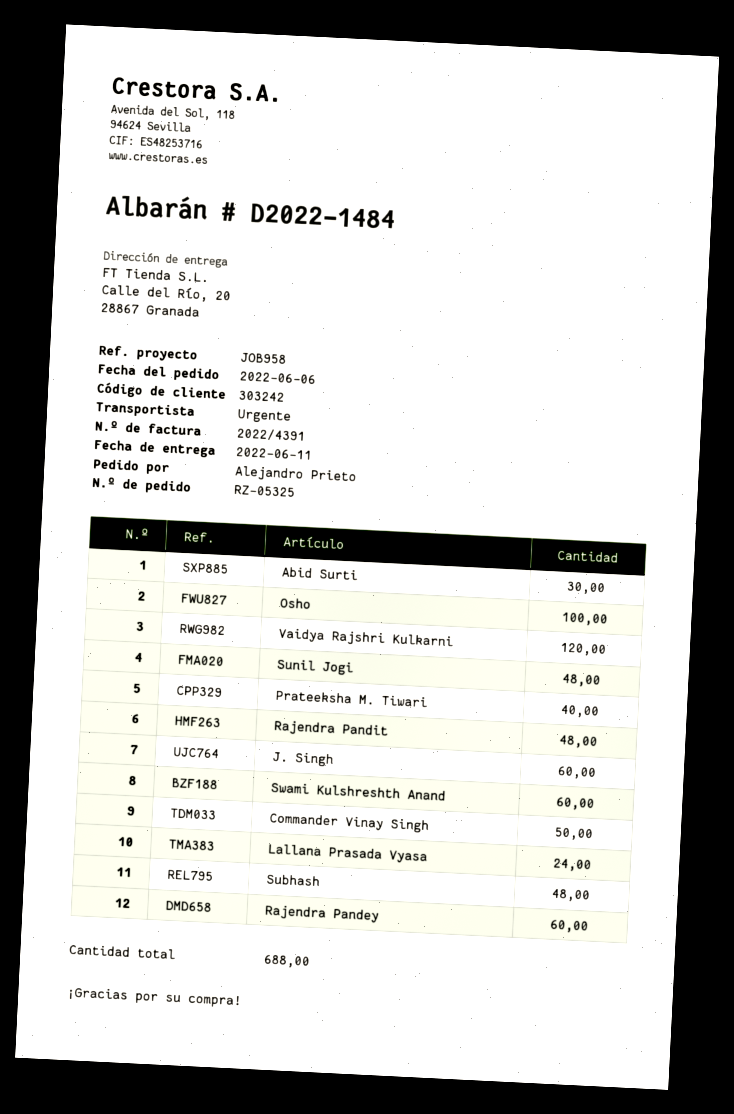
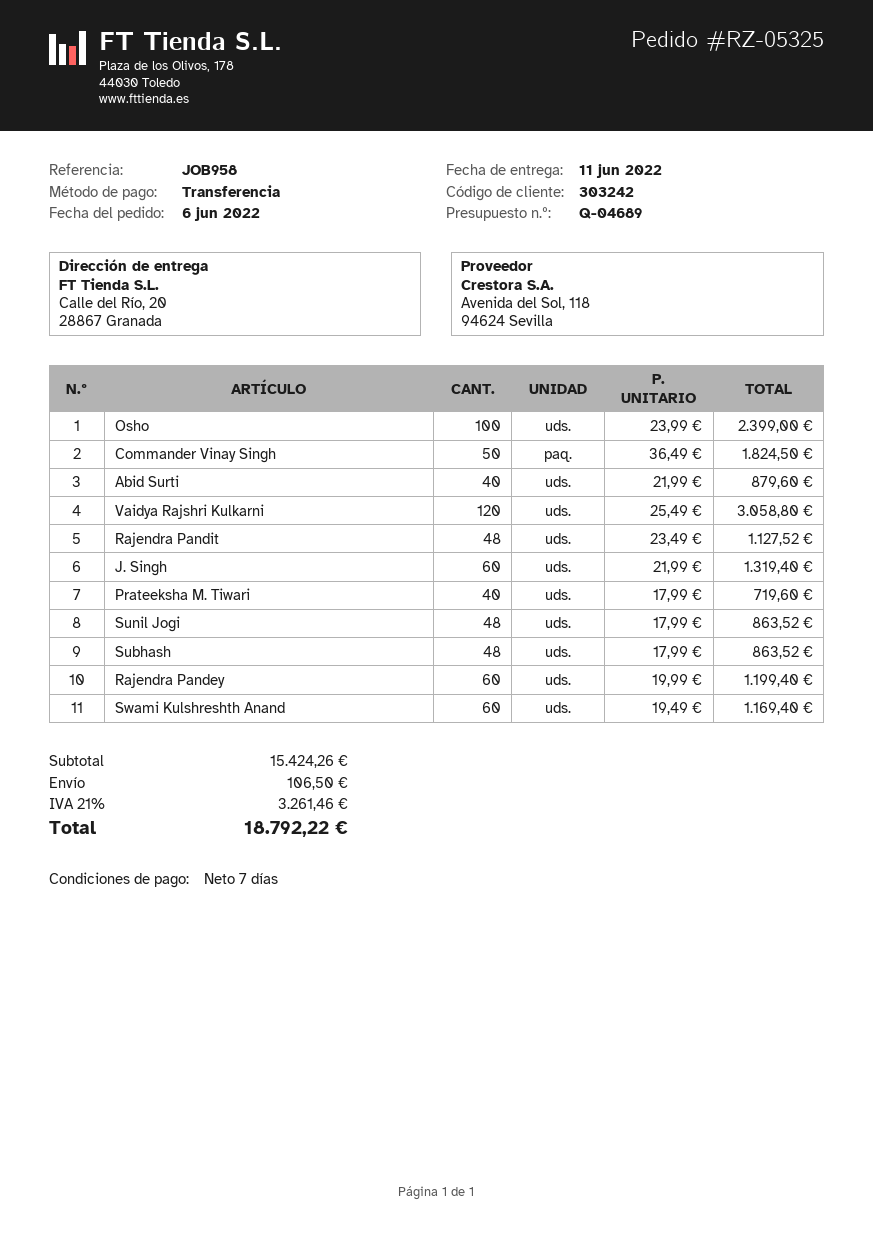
Abid Surti: 30 -> 40
Lallana Prasada Vyasa: 24 -> none

